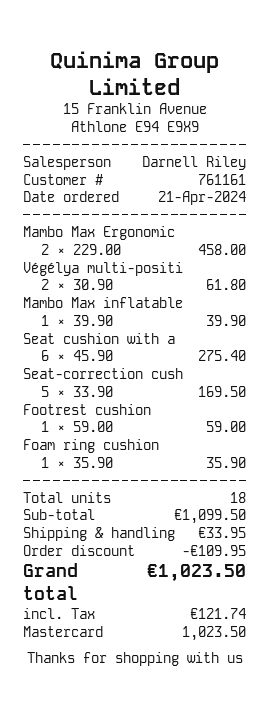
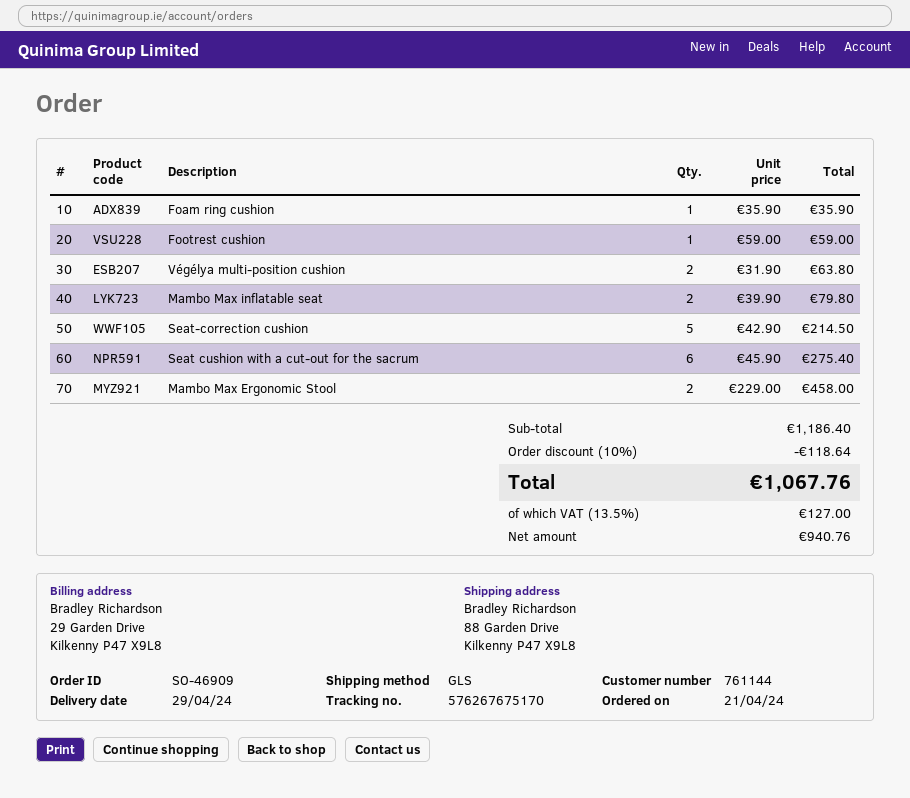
customer number: 761161 -> 761144
Végélya multi-positi: 2 x 30.90 = 61.80 -> 2 x 31.90 = 63.80
Mambo Max inflatable: 1 x 39.90 = 39.90 -> 2 x 39.90 = 79.80
Seat-correction cush: 5 x 33.90 = 169.50 -> 5 x 42.90 = 214.50
subtotal: 1099.50 -> 1186.40
discount: 109.95 -> 118.64
shipping: 33.95 -> none
tax: 121.74 -> 127.00
total: 1023.50 -> 1067.76

